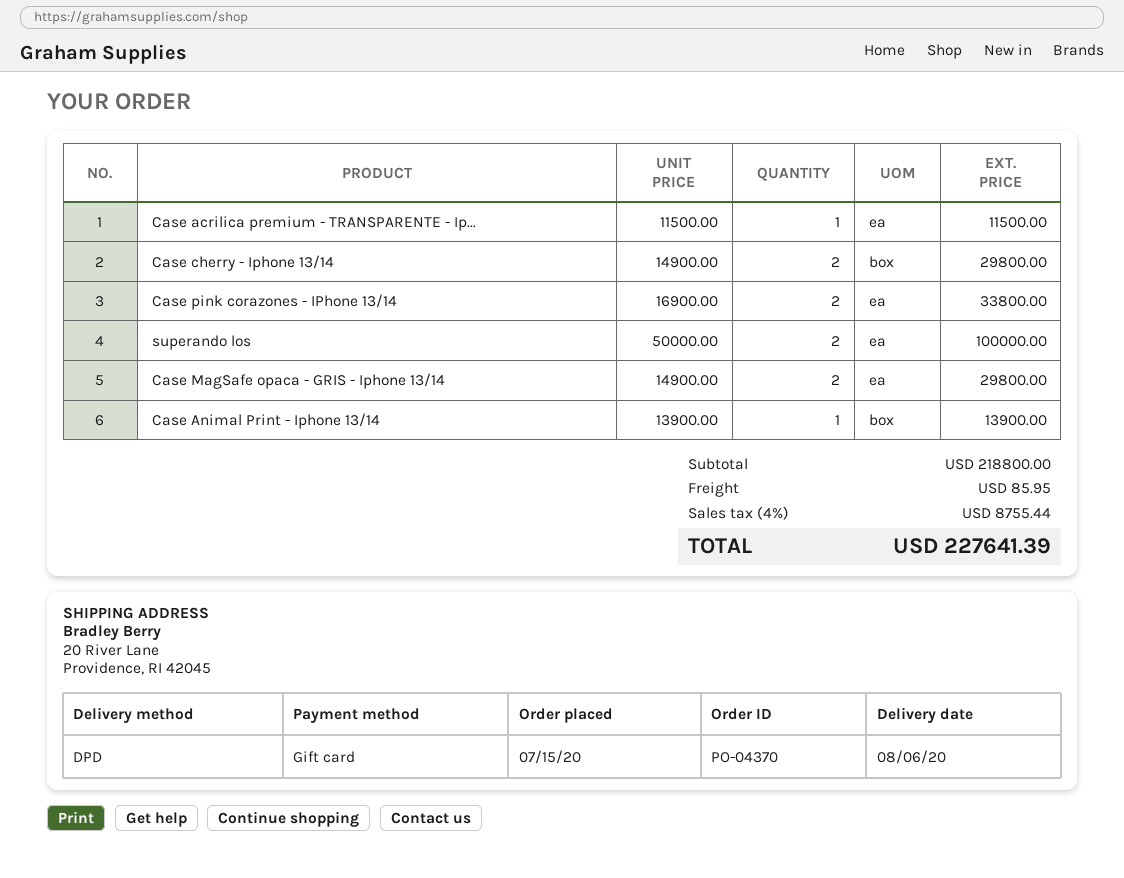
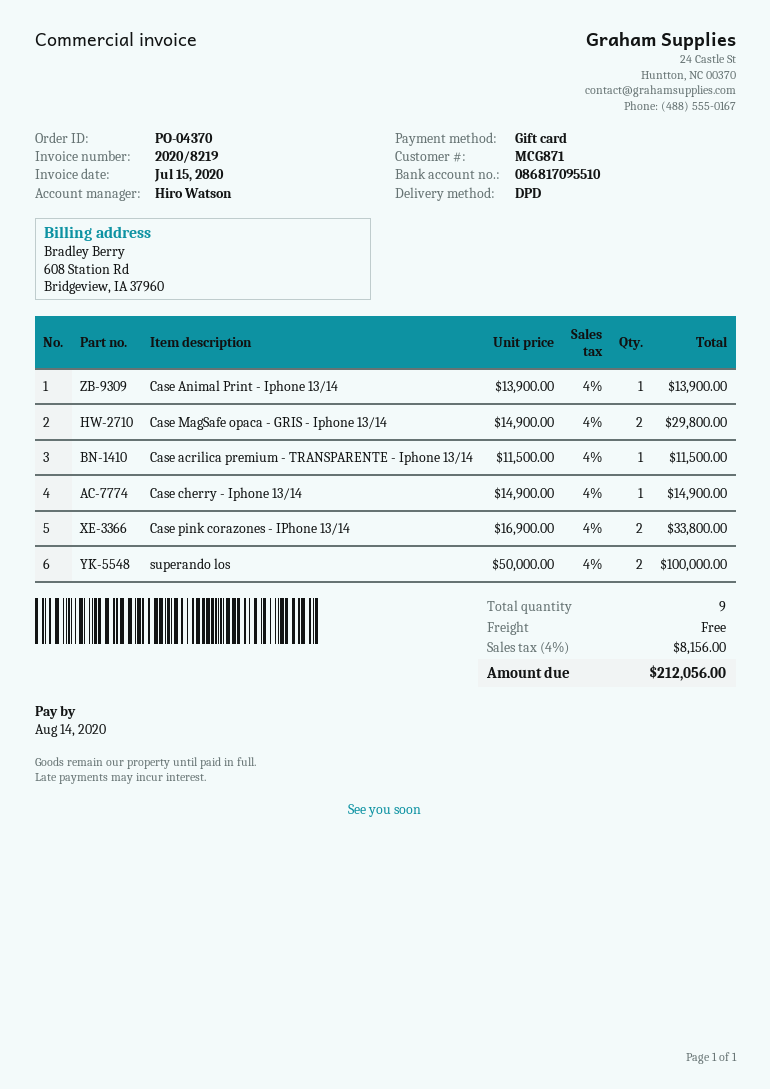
Case cherry - Iphone 13/14: 2 x 14900.00 = 29800.00 -> 1 x 14900.00 = 14900.00
shipping: 85.95 -> 0.00
tax: 4% = 8755.44 -> 4% = 8156.00
total: 227641.39 -> 212056.00

